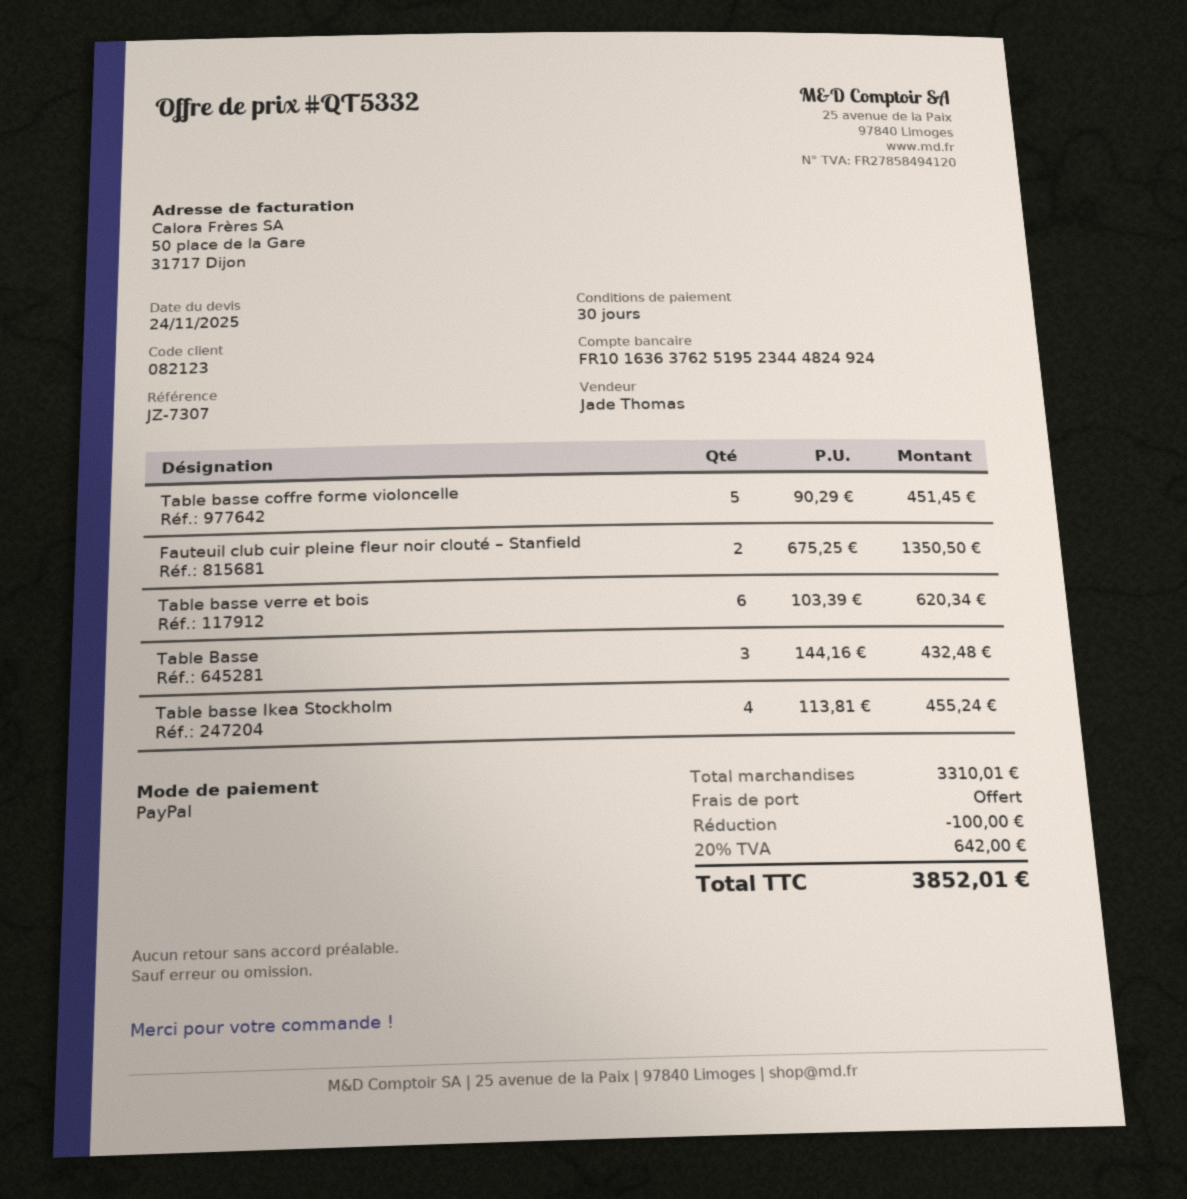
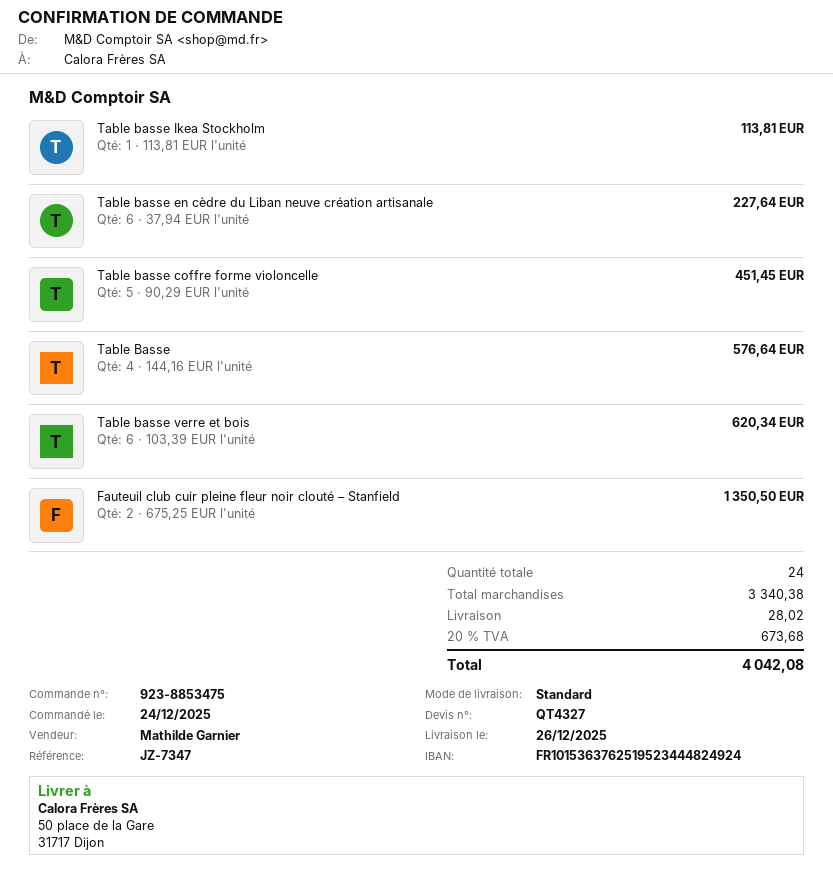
quote number: QT5332 -> QT4327
reference: JZ-7307 -> JZ-7347
sales rep: Jade Thomas -> Mathilde Garnier
bank account: FR1016363762519523444824924 -> FR1015363762519523444824924
Table Basse: 3 x 144.16 = 432.48 -> 4 x 144.16 = 576.64
Table basse Ikea Stockholm: 4 x 113.81 = 455.24 -> 1 x 113.81 = 113.81
Table basse en cèdre du Liban neuve création artisanale: none -> 6 x 37.94 = 227.64
subtotal: 3310.01 -> 3340.38
discount: 100.00 -> none
shipping: 0.00 -> 28.02
tax: 20% = 642.00 -> 20% = 673.68
total: 3852.01 -> 4042.08

